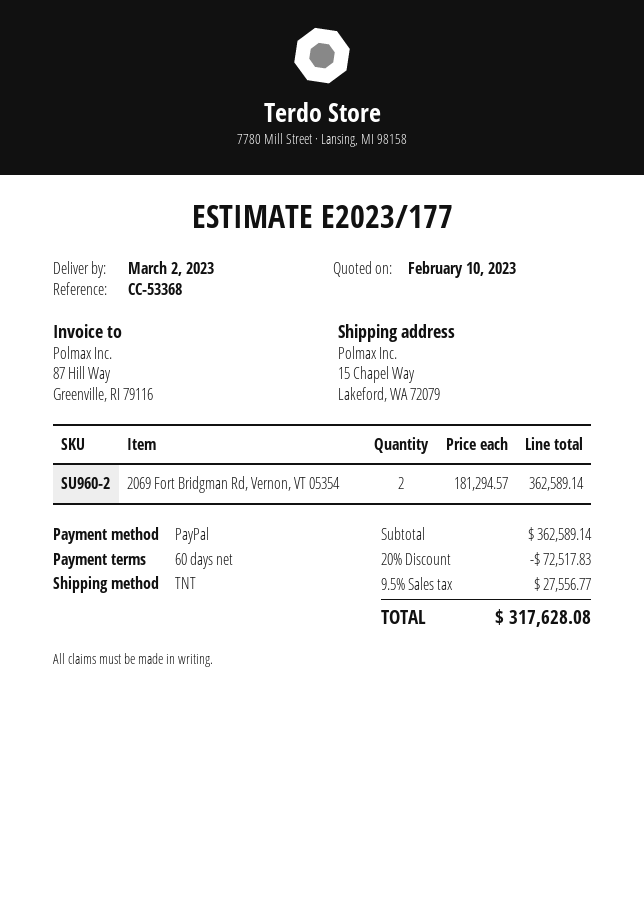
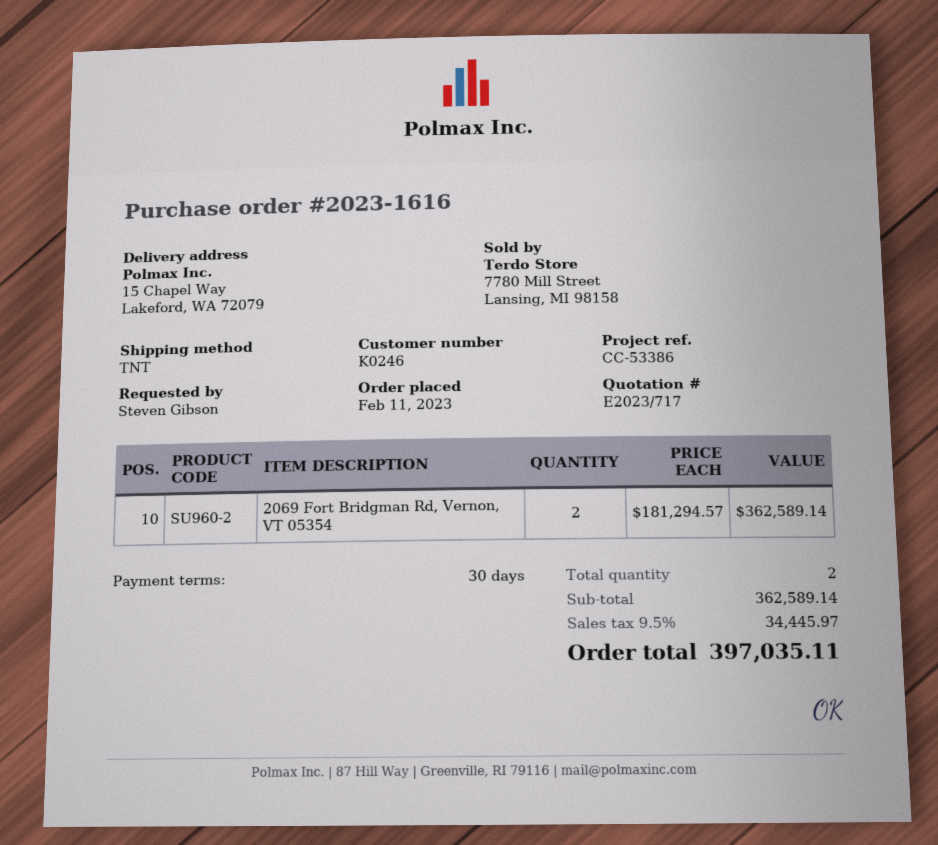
quote number: E2023/177 -> E2023/717
payment terms: 60 days -> 30 days
reference: CC-53368 -> CC-53386
discount: 20% = 72517.83 -> none
tax: 9.5% = 27556.77 -> 9.5% = 34445.97
total: 317628.08 -> 397035.11

